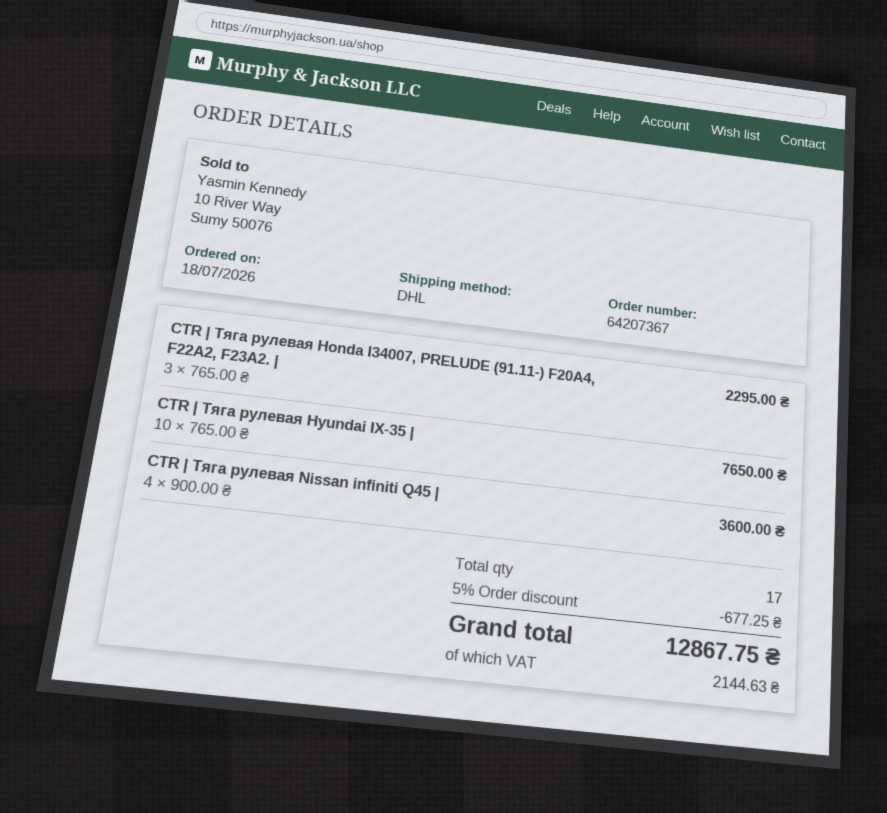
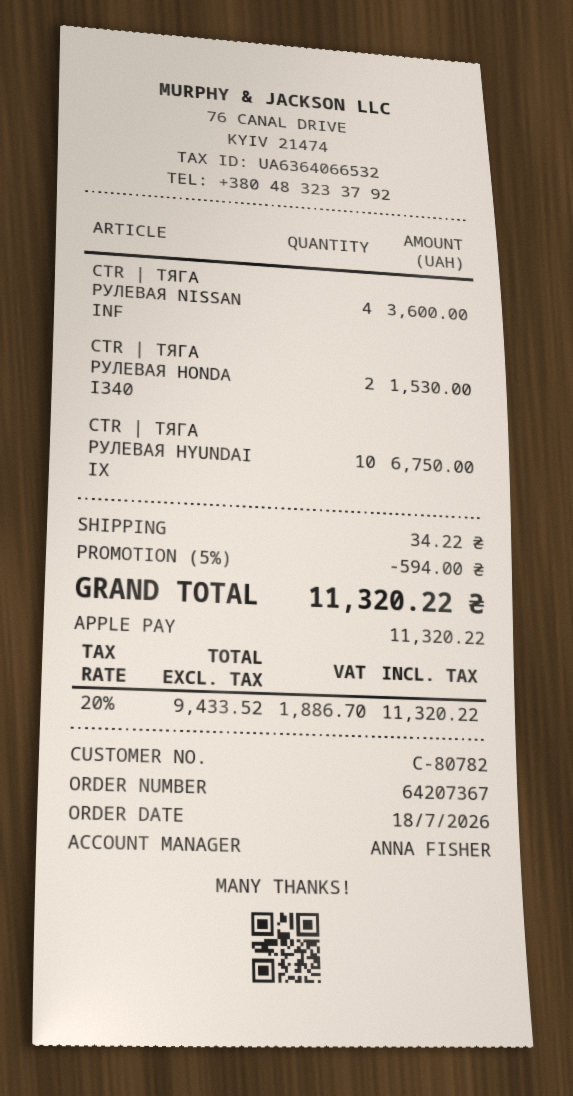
CTR | Тяга рулевая Honda I34007, PRELUDE (91.11-) F20A4, F22A2, F23A2. |: 3 for 2295.00 -> 2 for 1530.00
CTR | Тяга рулевая Hyundai IX-35 |: 10 for 7650.00 -> 10 for 6750.00
discount: 5% = 677.25 -> 5% = 594.00
shipping: none -> 34.22
tax: 2144.63 -> 1886.70
total: 12867.75 -> 11320.22

